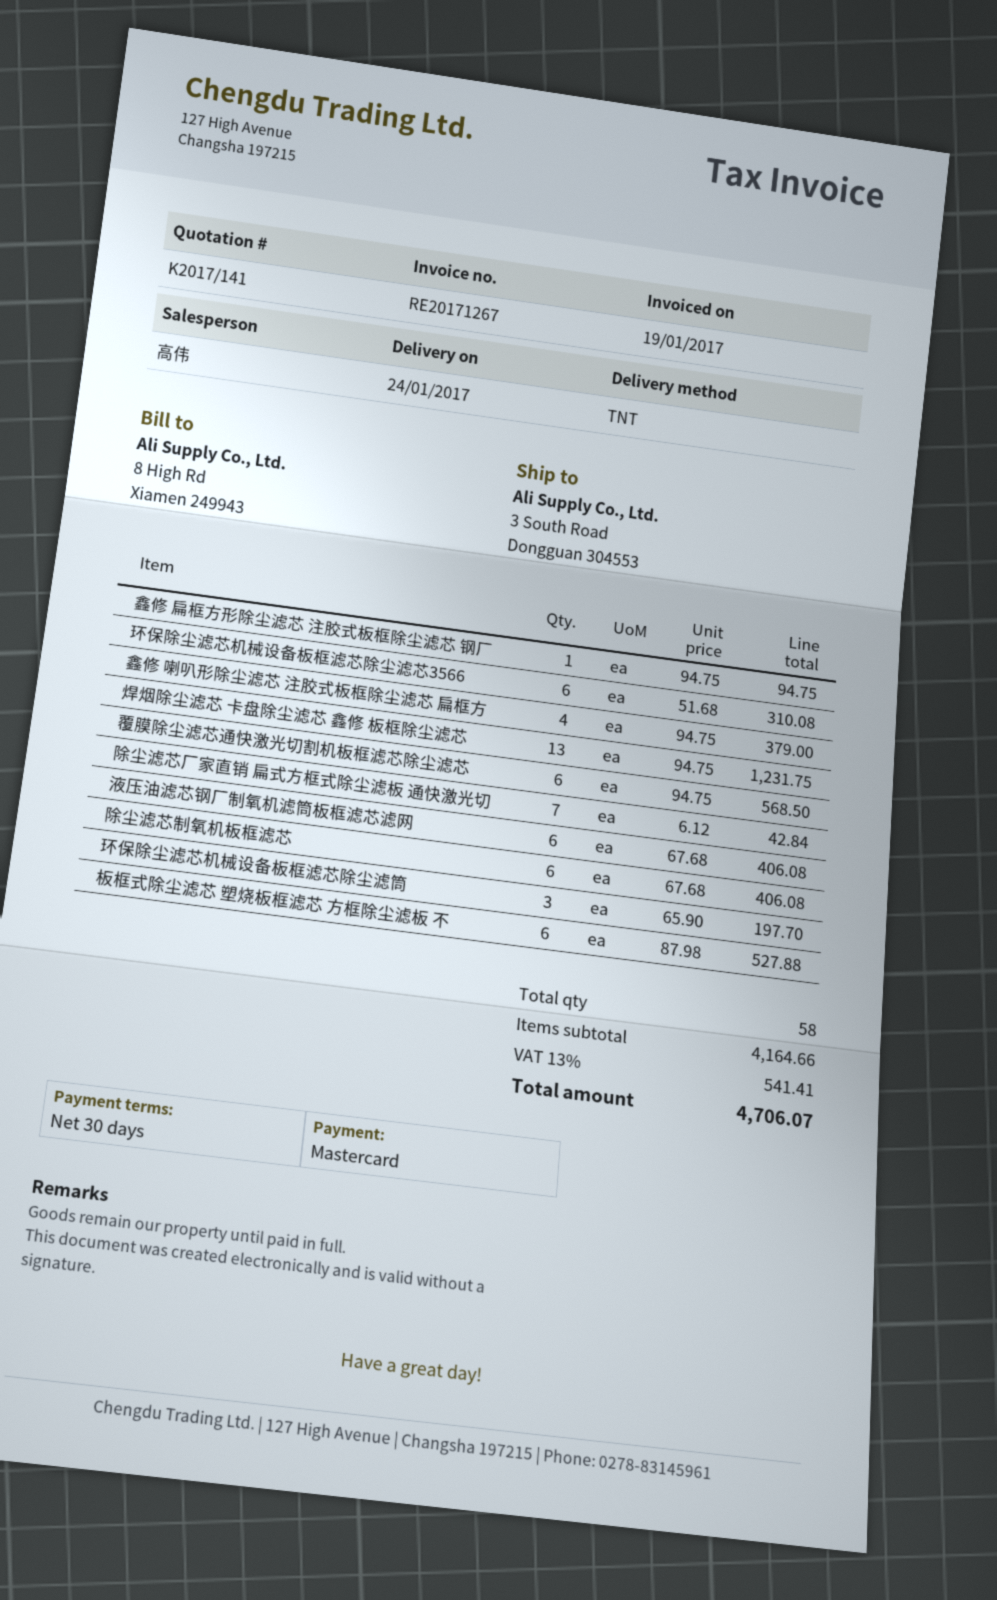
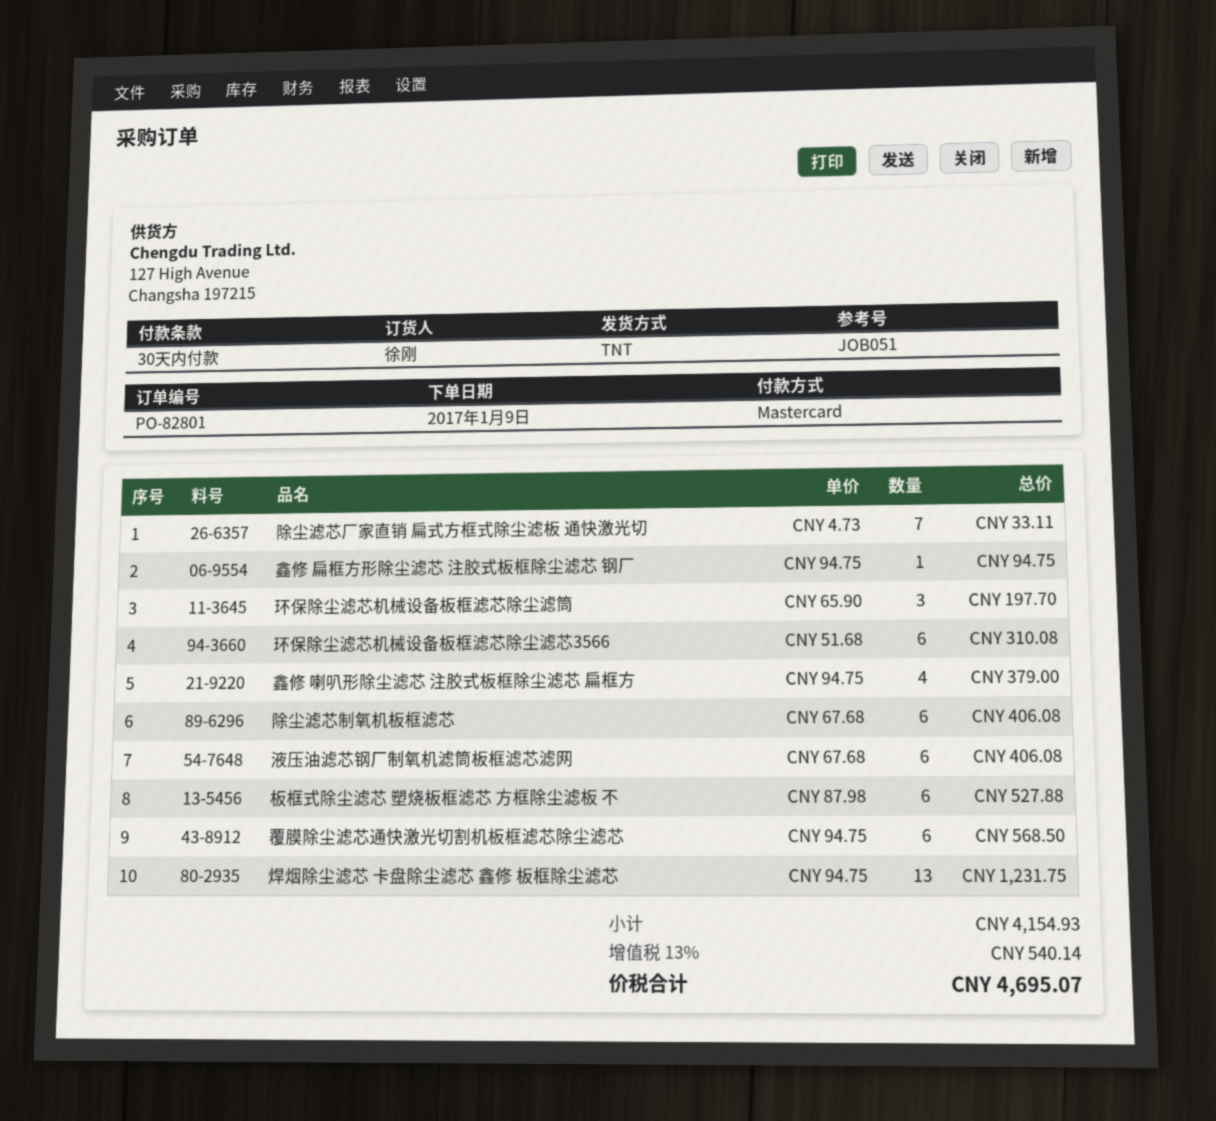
除尘滤芯厂家直销 扁式方框式除尘滤板 通快激光切: 7 x 6.12 = 42.84 -> 7 x 4.73 = 33.11
subtotal: 4164.66 -> 4154.93
tax: 13% = 541.41 -> 13% = 540.14
total: 4706.07 -> 4695.07

